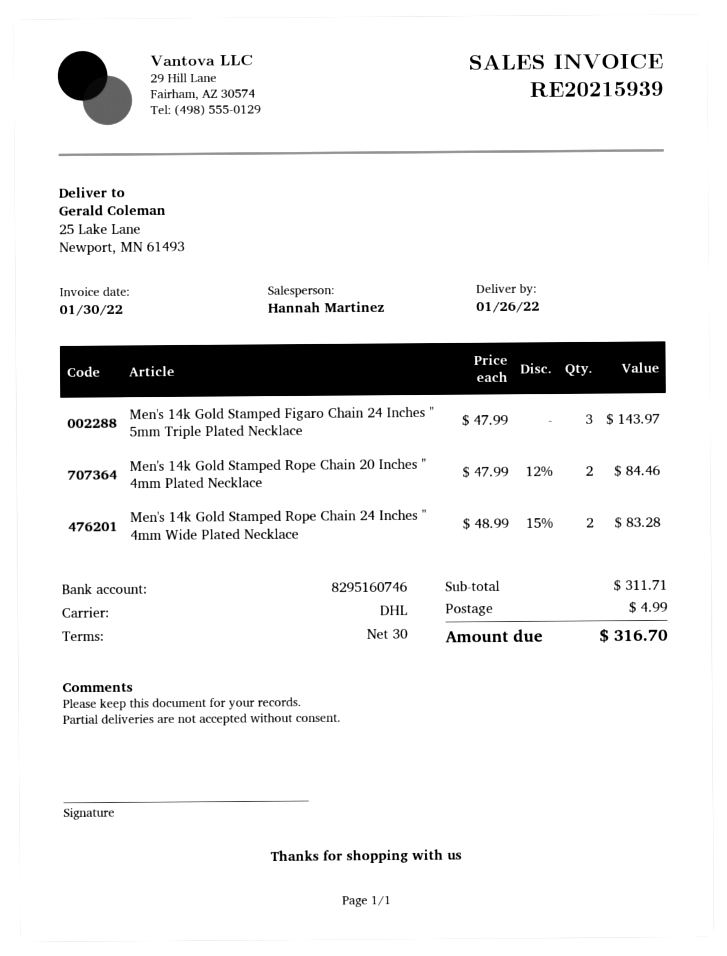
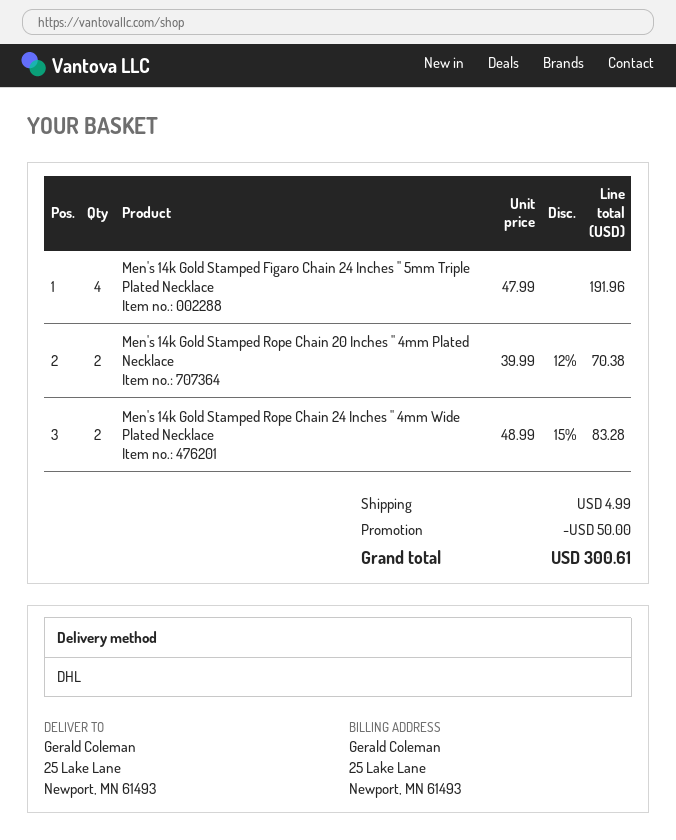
Men's 14k Gold Stamped Figaro Chain 24 Inches " 5mm Triple Plated Necklace: 3 x 47.99 = 143.97 -> 4 x 47.99 = 191.96
Men's 14k Gold Stamped Rope Chain 20 Inches " 4mm Plated Necklace: 2 x 47.99 - 12% = 84.46 -> 2 x 39.99 - 12% = 70.38
discount: none -> 50.00
total: 316.70 -> 300.61

